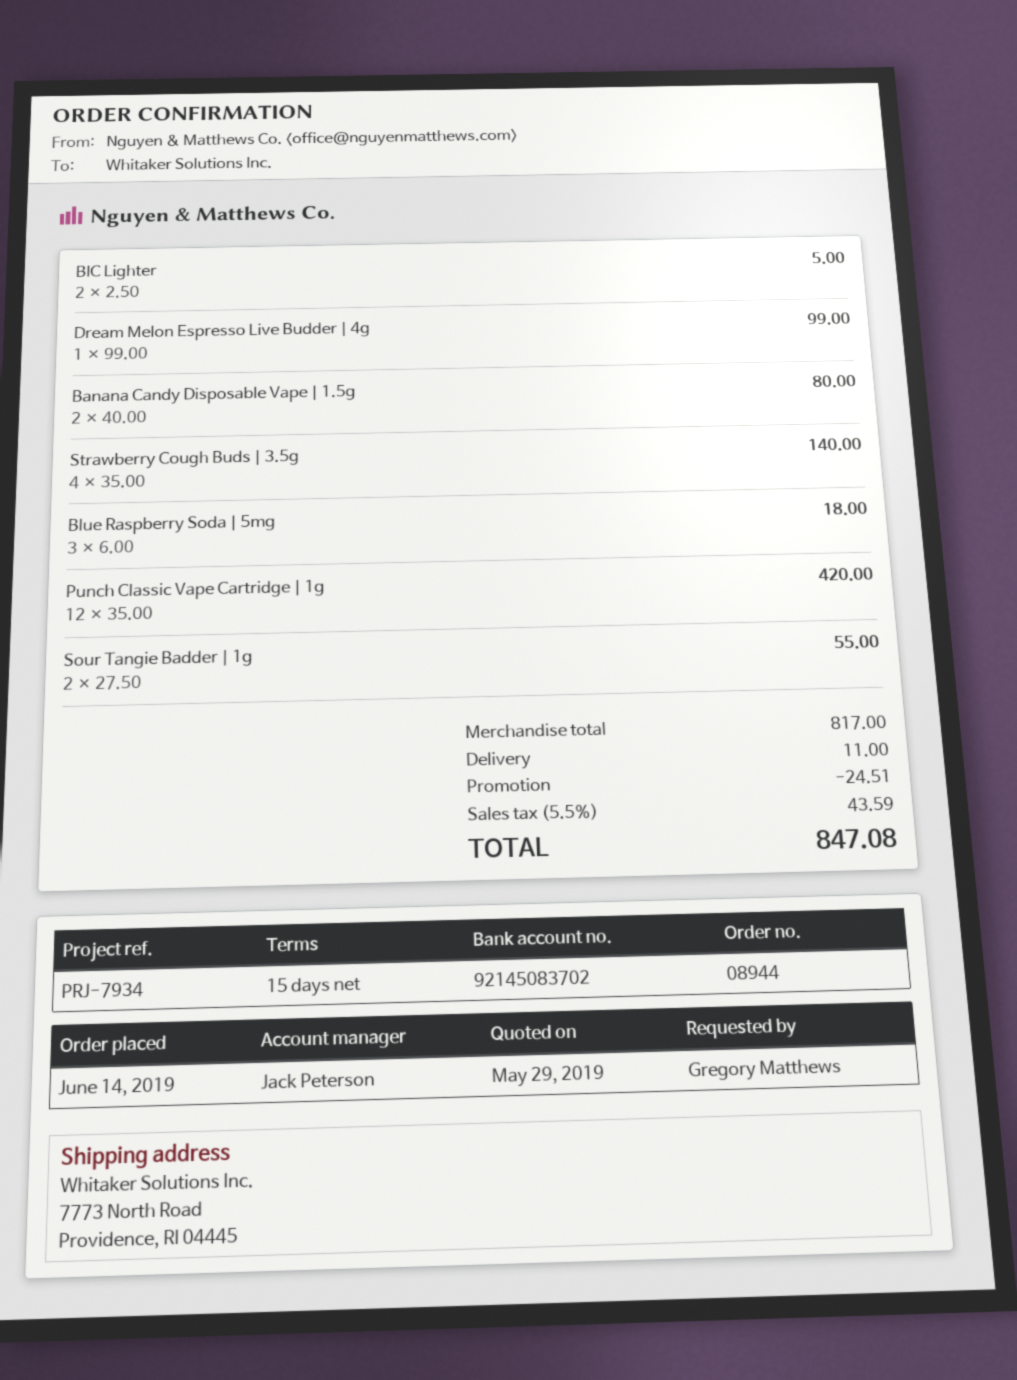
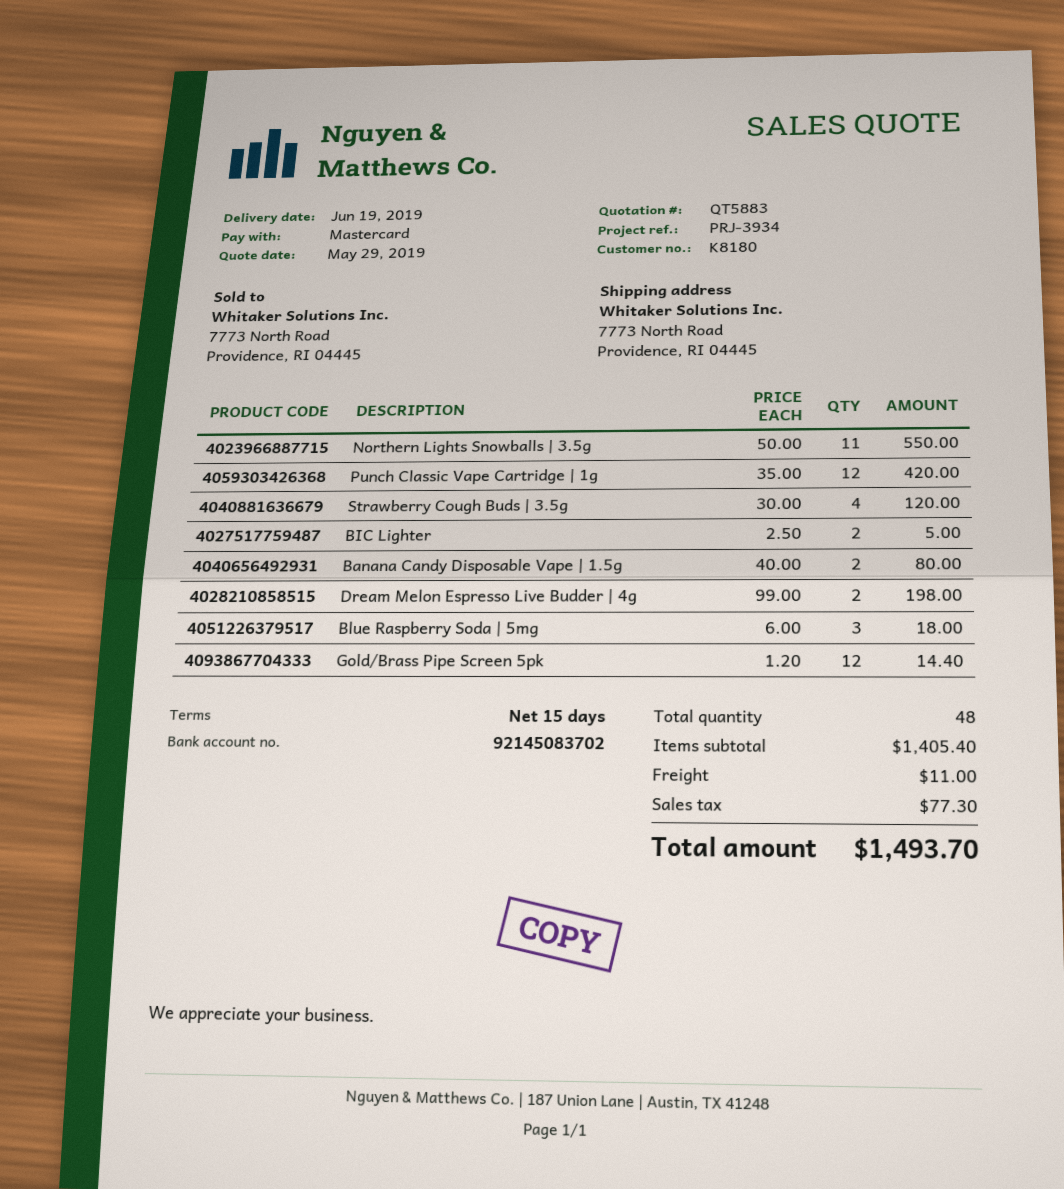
reference: PRJ-7934 -> PRJ-3934
Dream Melon Espresso Live Budder | 4g: 1 x 99.00 = 99.00 -> 2 x 99.00 = 198.00
Strawberry Cough Buds | 3.5g: 4 x 35.00 = 140.00 -> 4 x 30.00 = 120.00
Sour Tangie Badder | 1g: 2 x 27.50 = 55.00 -> none
Northern Lights Snowballs | 3.5g: none -> 11 x 50.00 = 550.00
Gold/Brass Pipe Screen 5pk: none -> 12 x 1.20 = 14.40
subtotal: 817.00 -> 1405.40
discount: 24.51 -> none
tax: 43.59 -> 77.30
total: 847.08 -> 1493.70

